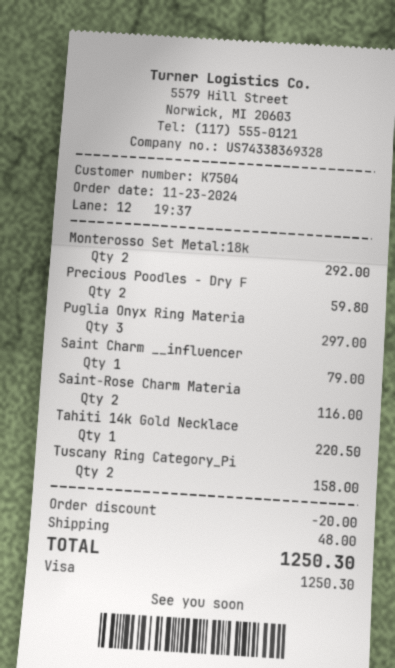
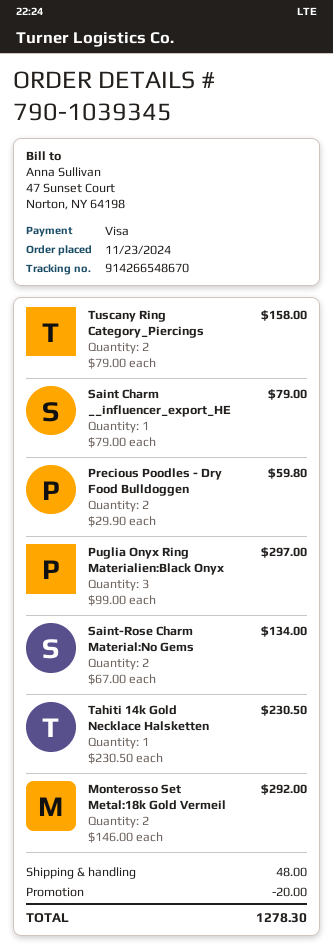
Saint-Rose Charm Materia: 2 for 116.00 -> 2 for 134.00
Tahiti 14k Gold Necklace: 1 for 220.50 -> 1 for 230.50
total: 1250.30 -> 1278.30

